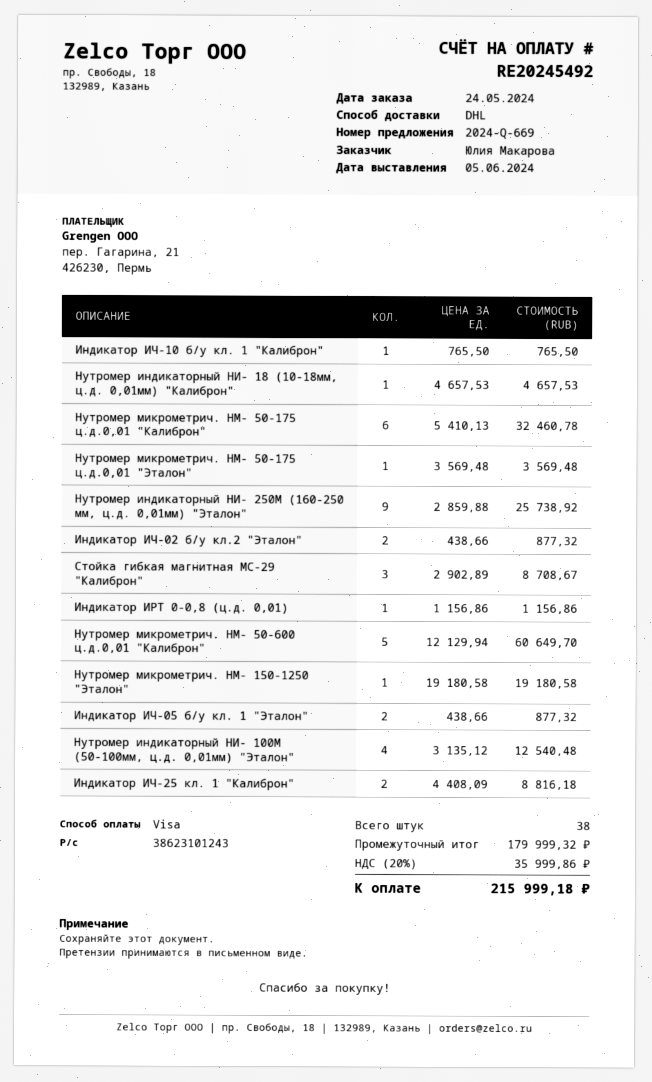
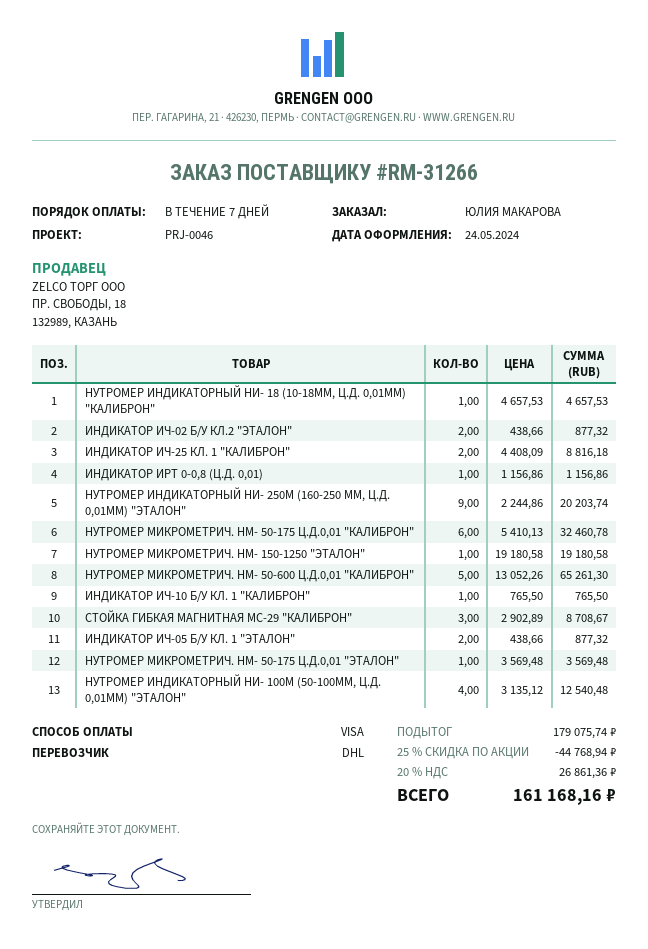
Нутромер индикаторный НИ- 250М (160-250 мм, ц.д. 0,01мм) "Эталон": 9 x 2859.88 = 25738.92 -> 9 x 2244.86 = 20203.74
Нутромер микрометрич. НМ- 50-600 ц.д.0,01 "Калиброн": 5 x 12129.94 = 60649.70 -> 5 x 13052.26 = 65261.30
subtotal: 179999.32 -> 179075.74
discount: none -> 25% = 44768.94
tax: 20% = 35999.86 -> 20% = 26861.36
total: 215999.18 -> 161168.16

